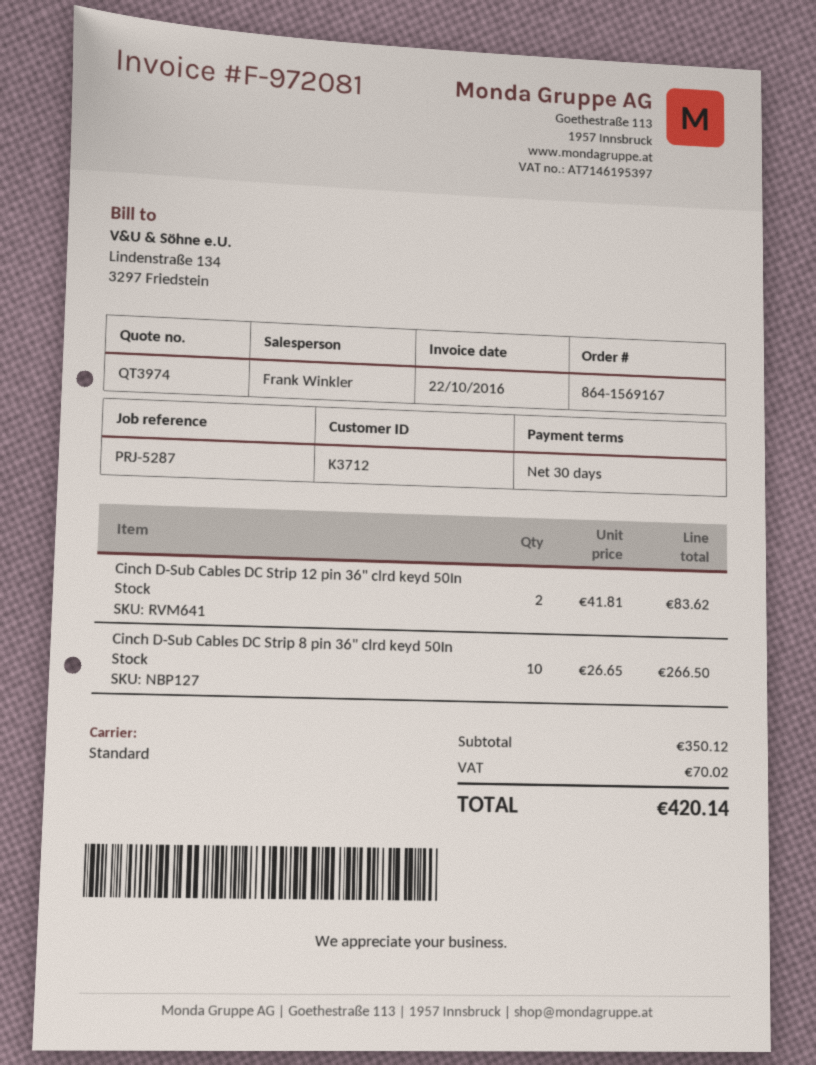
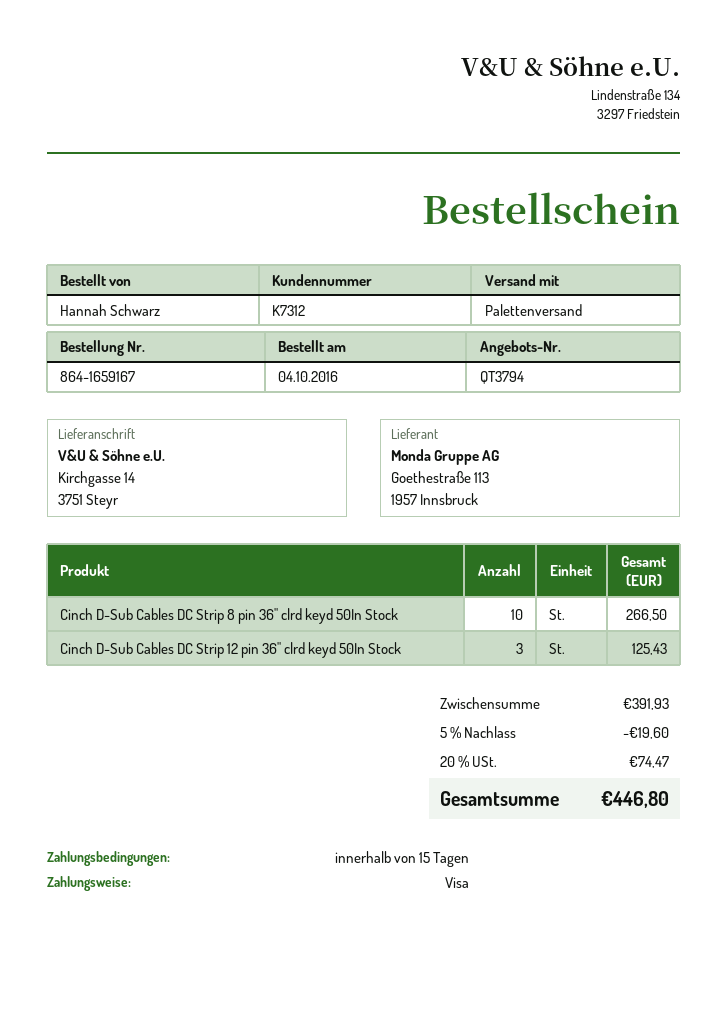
quote number: QT3974 -> QT3794
order number: 864-1569167 -> 864-1659167
payment terms: 30 days -> 15 days
customer number: K3712 -> K7312
shipping method: standard -> pallet freight
Cinch D-Sub Cables DC Strip 12 pin 36" clrd keyd 50In Stock: 2 for 83.62 -> 3 for 125.43
subtotal: 350.12 -> 391.93
discount: none -> 5% = 19.60
tax: 70.02 -> 74.47
total: 420.14 -> 446.80

